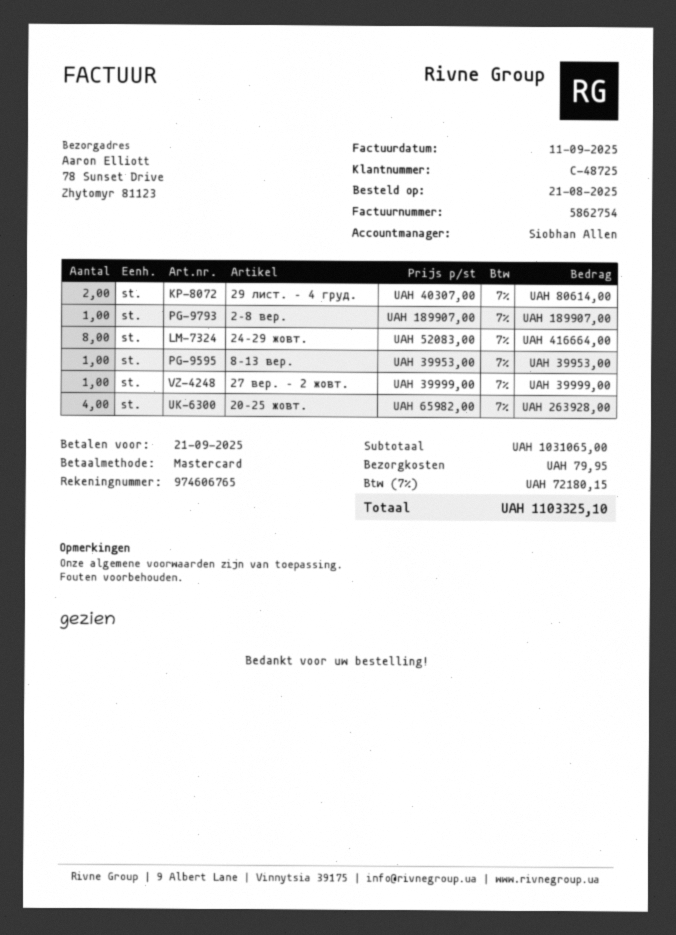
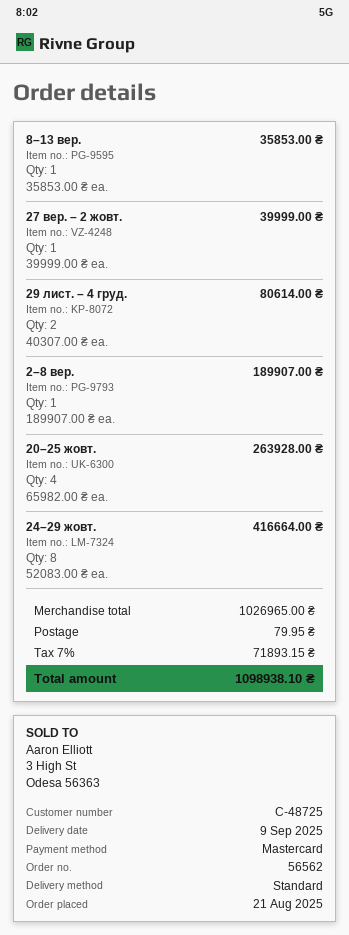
8–13 вер.: 1 x 39953.00 = 39953.00 -> 1 x 35853.00 = 35853.00
subtotal: 1031065.00 -> 1026965.00
tax: 7% = 72180.15 -> 7% = 71893.15
total: 1103325.10 -> 1098938.10

